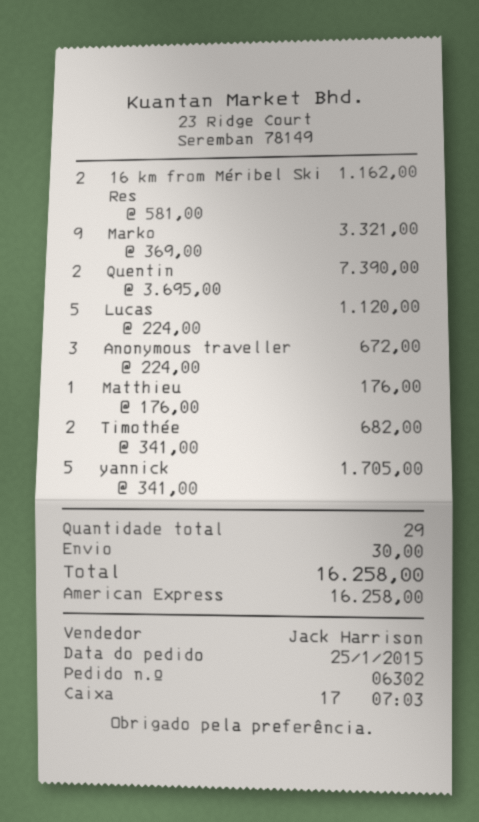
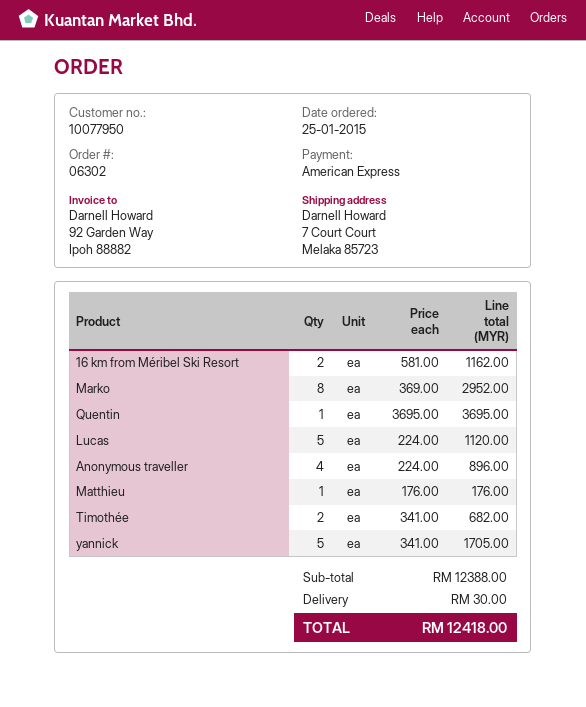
Marko: 9 x 369.00 = 3321.00 -> 8 x 369.00 = 2952.00
Quentin: 2 x 3695.00 = 7390.00 -> 1 x 3695.00 = 3695.00
Anonymous traveller: 3 x 224.00 = 672.00 -> 4 x 224.00 = 896.00
total: 16258.00 -> 12418.00

